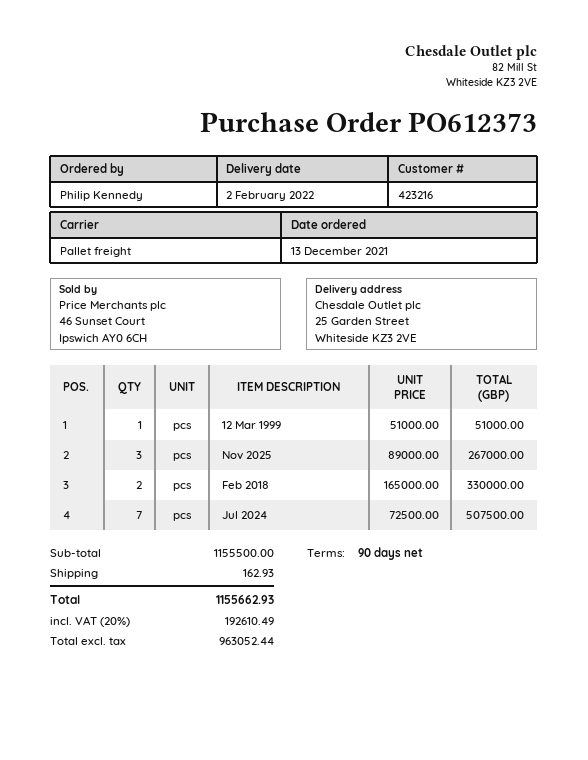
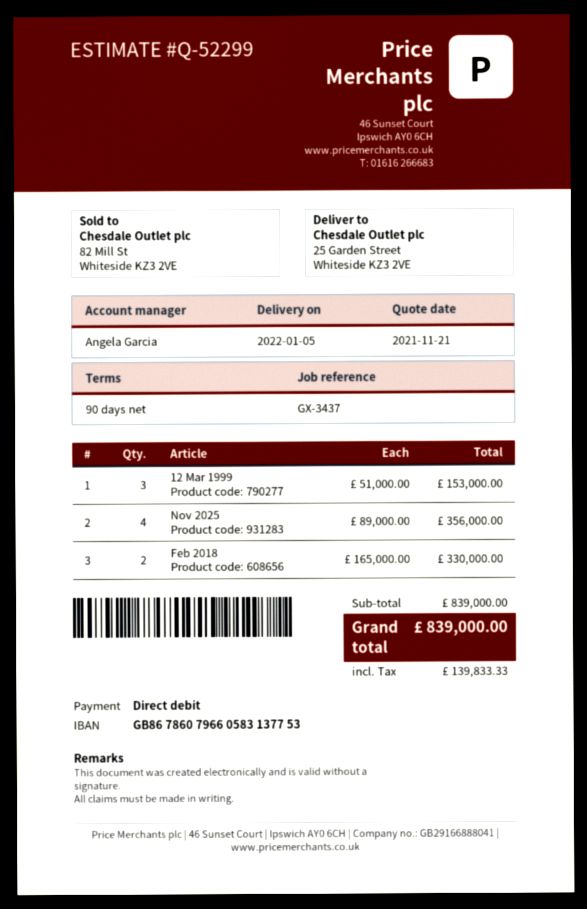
delivery date: 2022-02-02 -> 2022-01-05
12 Mar 1999: 1 x 51000.00 = 51000.00 -> 3 x 51000.00 = 153000.00
Nov 2025: 3 x 89000.00 = 267000.00 -> 4 x 89000.00 = 356000.00
Jul 2024: 7 x 72500.00 = 507500.00 -> none
subtotal: 1155500.00 -> 839000.00
shipping: 162.93 -> none
tax: 192610.49 -> 139833.33
total: 1155662.93 -> 839000.00

